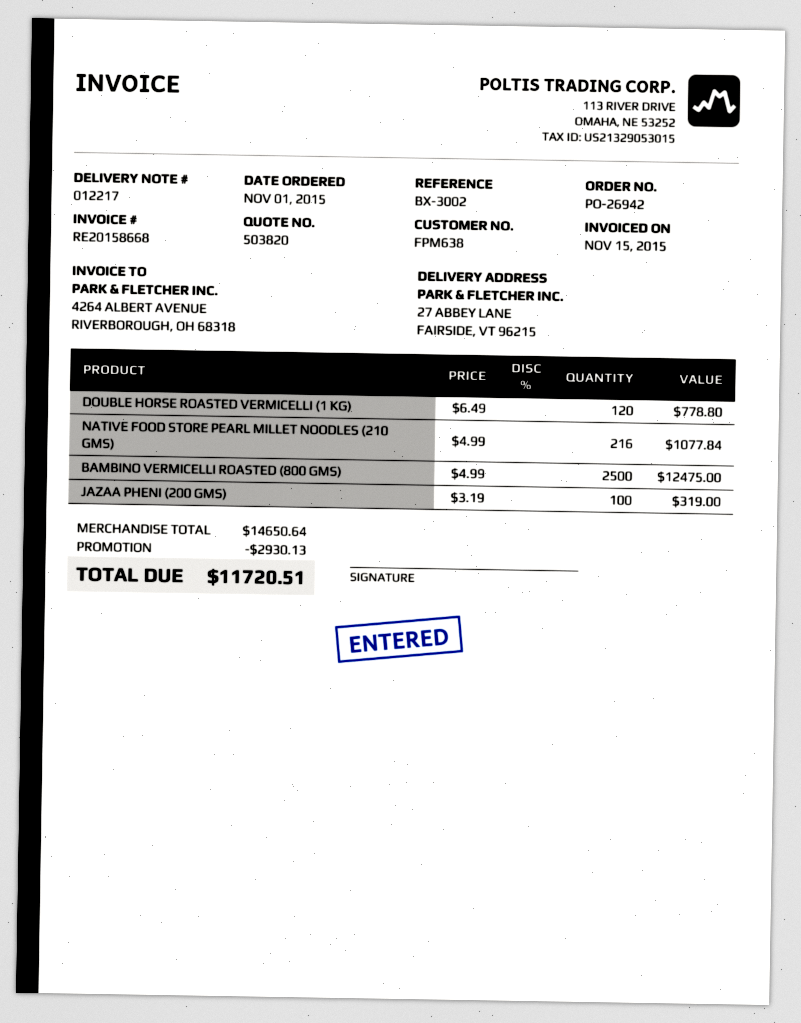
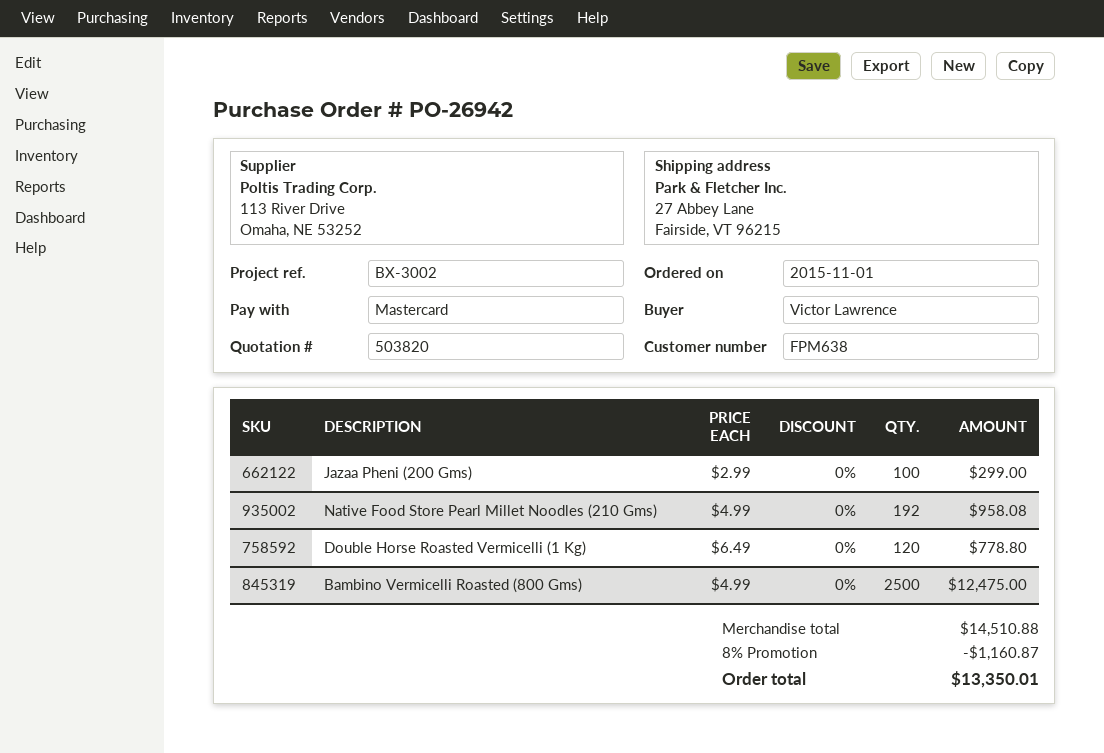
NATIVE FOOD STORE PEARL MILLET NOODLES (210 GMS): 216 x 4.99 = 1077.84 -> 192 x 4.99 = 958.08
JAZAA PHENI (200 GMS): 100 x 3.19 = 319.00 -> 100 x 2.99 = 299.00
subtotal: 14650.64 -> 14510.88
discount: 2930.13 -> 1160.87
total: 11720.51 -> 13350.01

